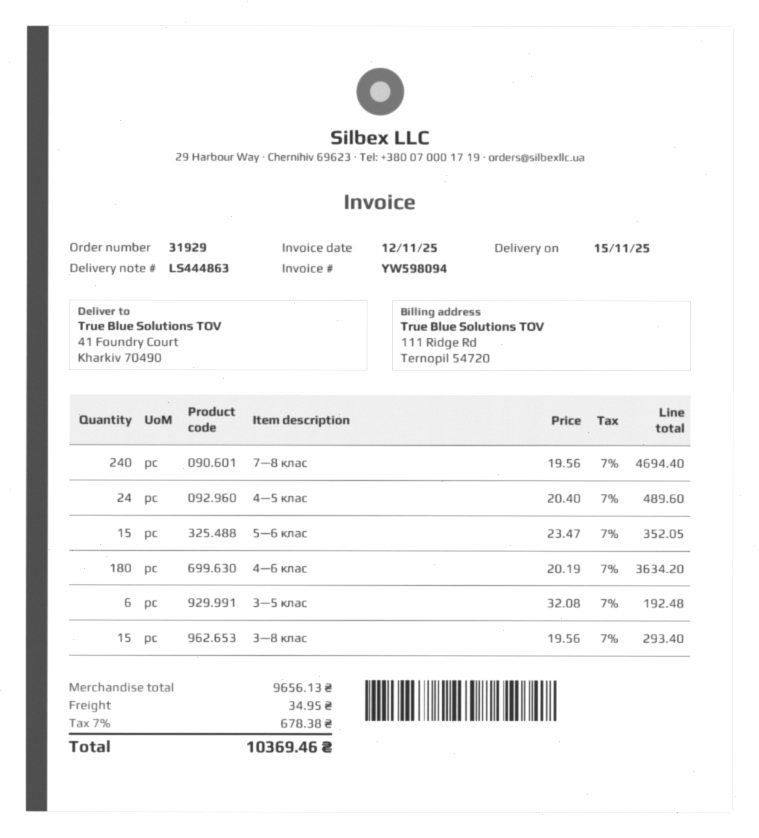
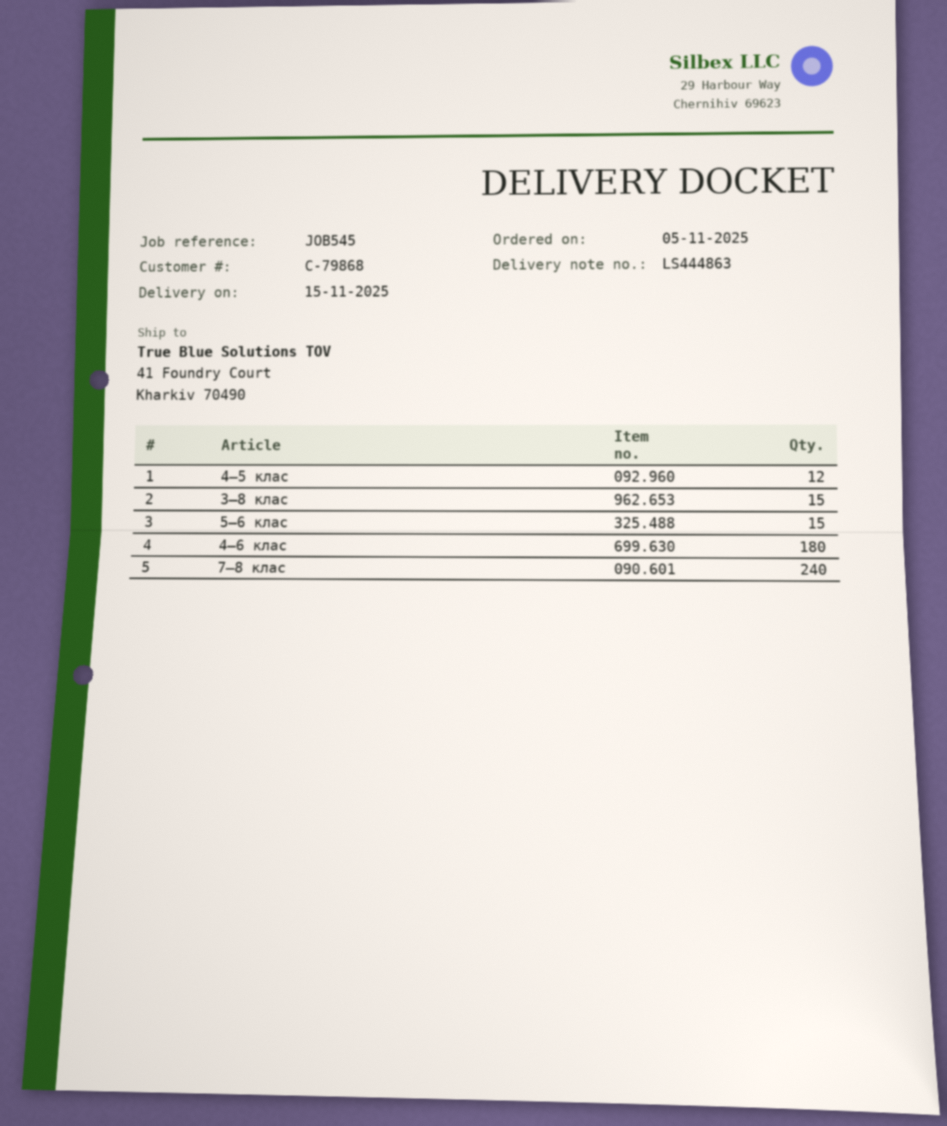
4—5 клас: 24 -> 12
3—5 клас: 6 -> none

